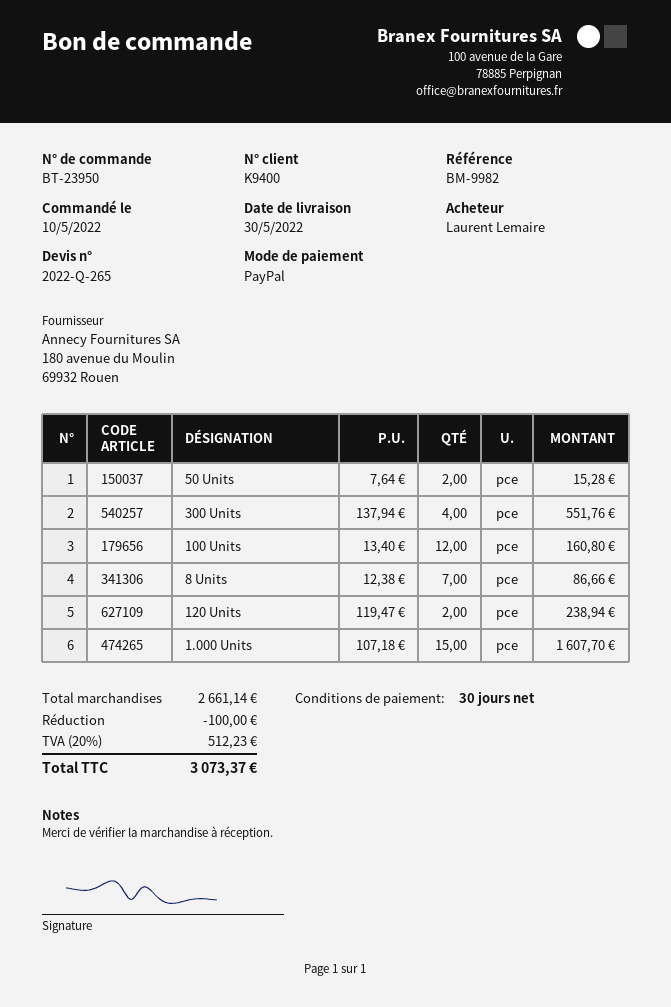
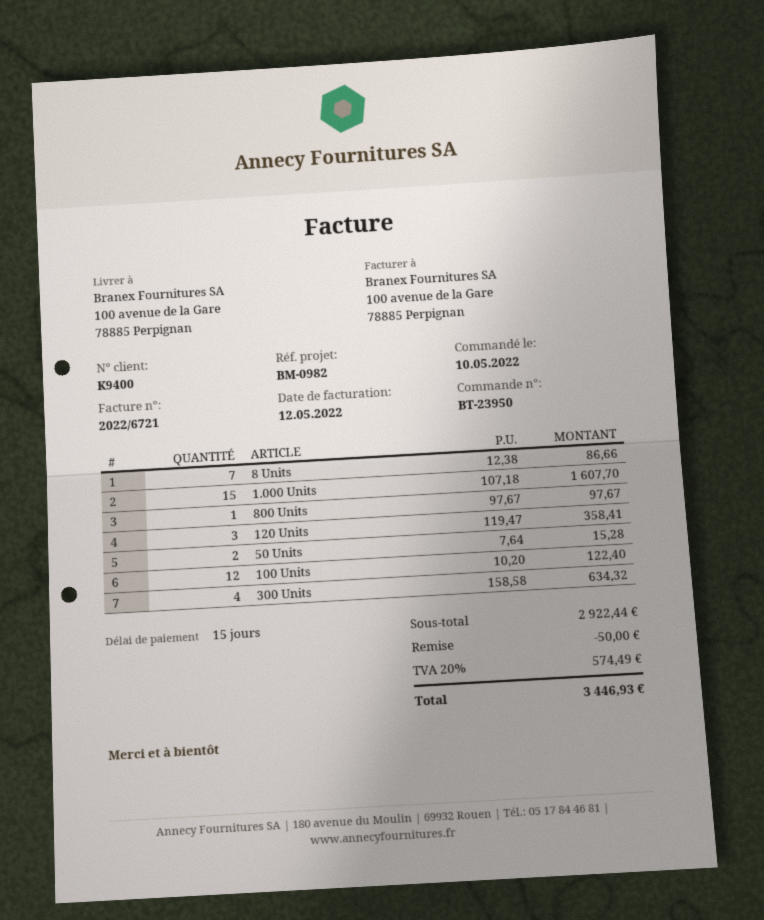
payment terms: 30 days -> 15 days
reference: BM-9982 -> BM-0982
300 Units: 4 x 137.94 = 551.76 -> 4 x 158.58 = 634.32
100 Units: 12 x 13.40 = 160.80 -> 12 x 10.20 = 122.40
120 Units: 2 x 119.47 = 238.94 -> 3 x 119.47 = 358.41
800 Units: none -> 1 x 97.67 = 97.67
subtotal: 2661.14 -> 2922.44
discount: 100.00 -> 50.00
tax: 20% = 512.23 -> 20% = 574.49
total: 3073.37 -> 3446.93

